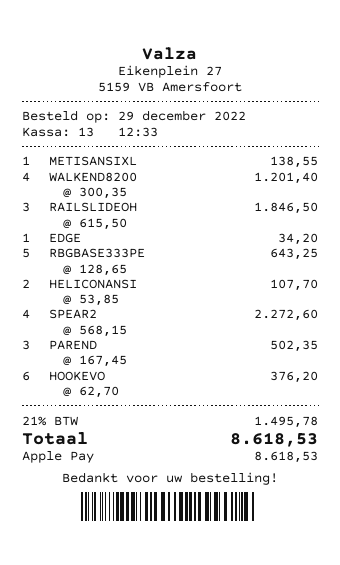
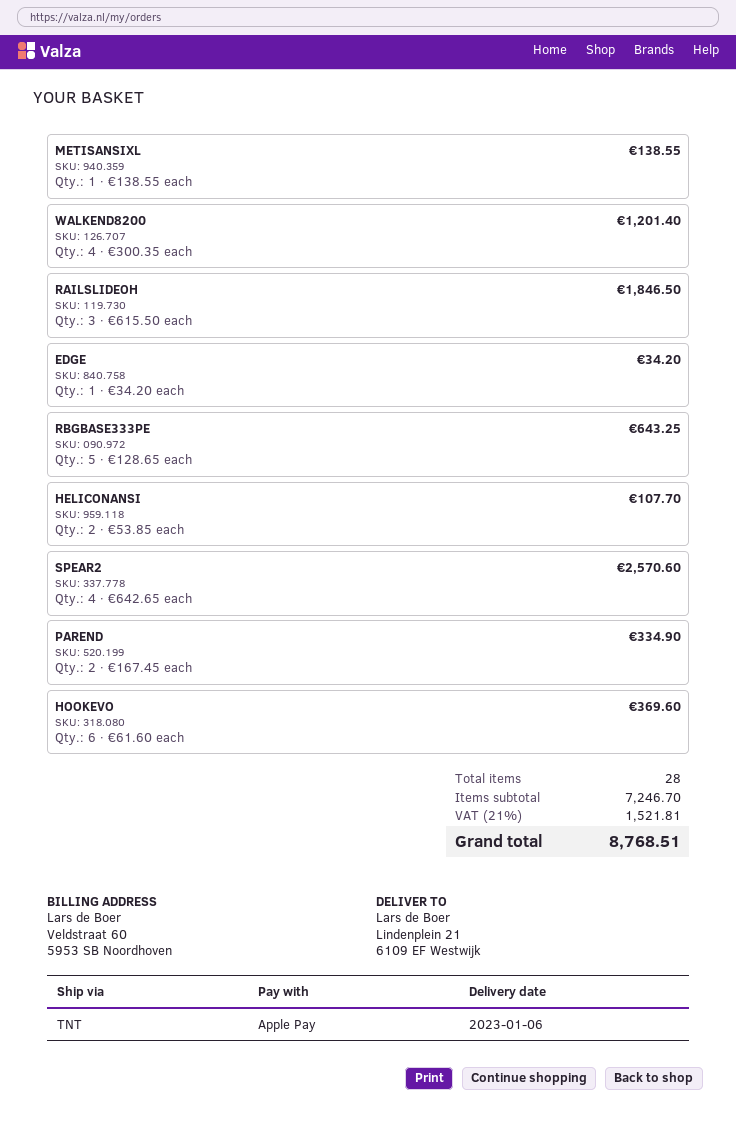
SPEAR2: 4 x 568.15 = 2272.60 -> 4 x 642.65 = 2570.60
PAREND: 3 x 167.45 = 502.35 -> 2 x 167.45 = 334.90
HOOKEVO: 6 x 62.70 = 376.20 -> 6 x 61.60 = 369.60
tax: 21% = 1495.78 -> 21% = 1521.81
total: 8618.53 -> 8768.51

